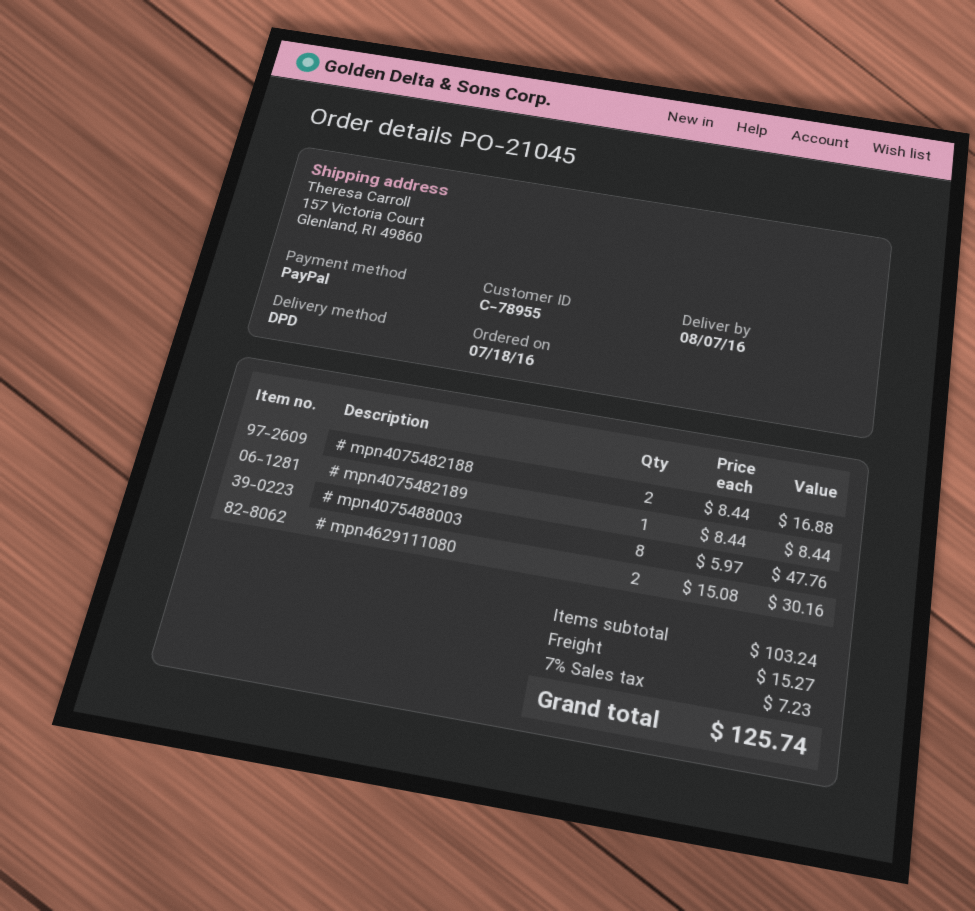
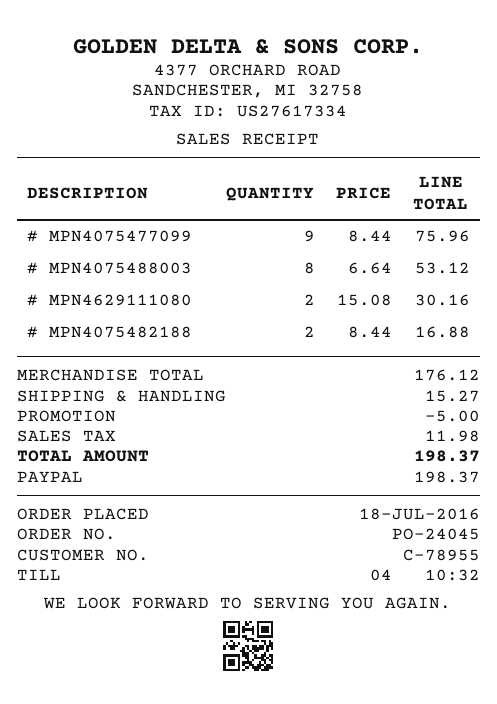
order number: PO-21045 -> PO-24045
# mpn4075482189: 1 x 8.44 = 8.44 -> none
# mpn4075488003: 8 x 5.97 = 47.76 -> 8 x 6.64 = 53.12
# MPN4075477099: none -> 9 x 8.44 = 75.96
subtotal: 103.24 -> 176.12
discount: none -> 5.00
tax: 7.23 -> 11.98
total: 125.74 -> 198.37

